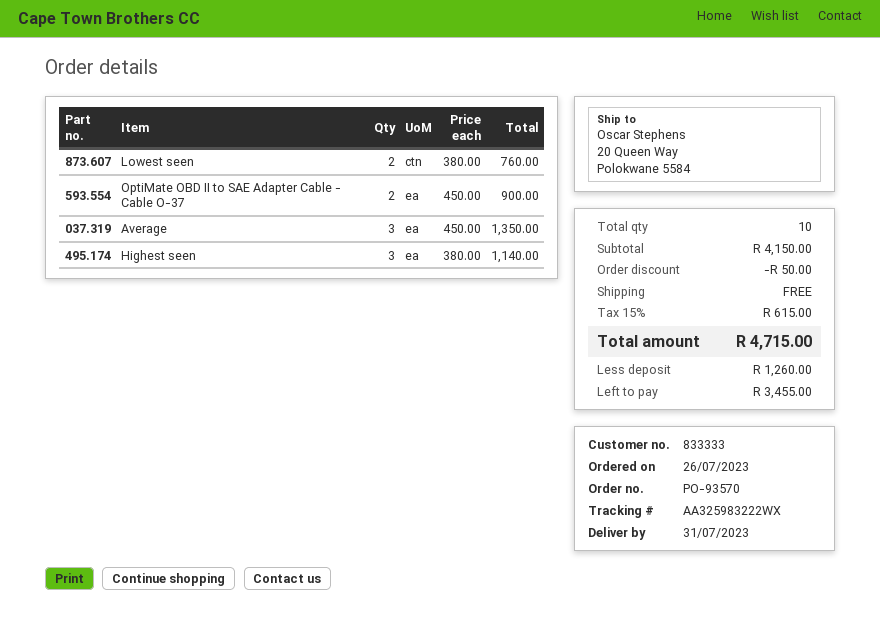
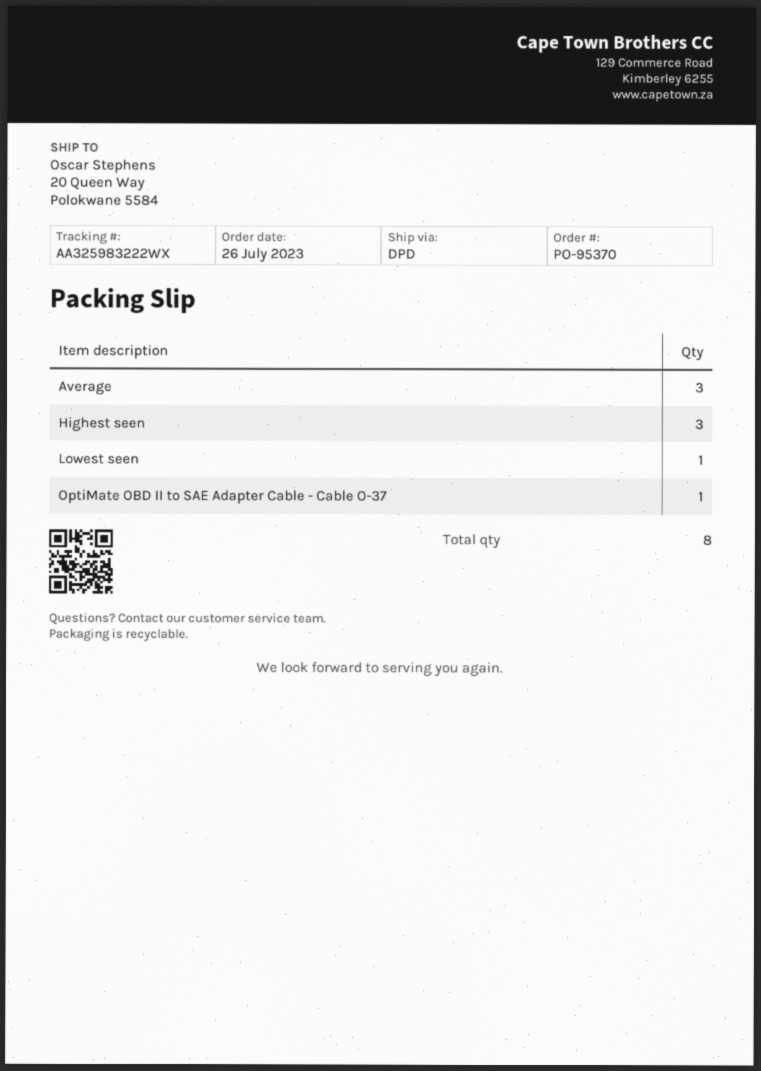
order number: PO-93570 -> PO-95370
Lowest seen: 2 -> 1
OptiMate OBD II to SAE Adapter Cable - Cable O-37: 2 -> 1
total quantity: 10 -> 8

